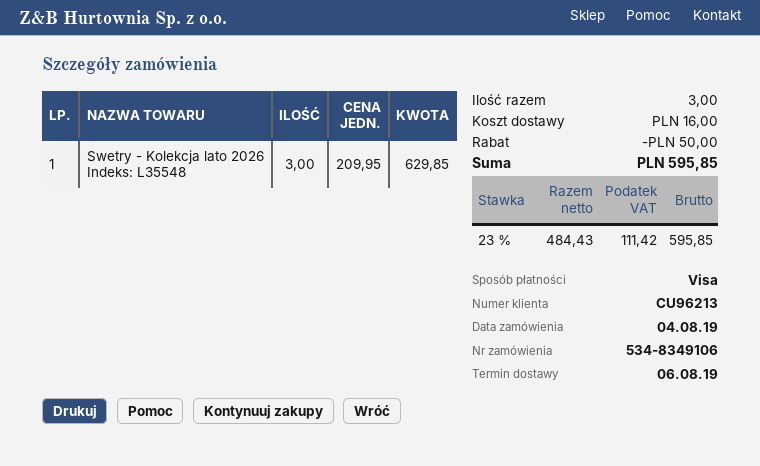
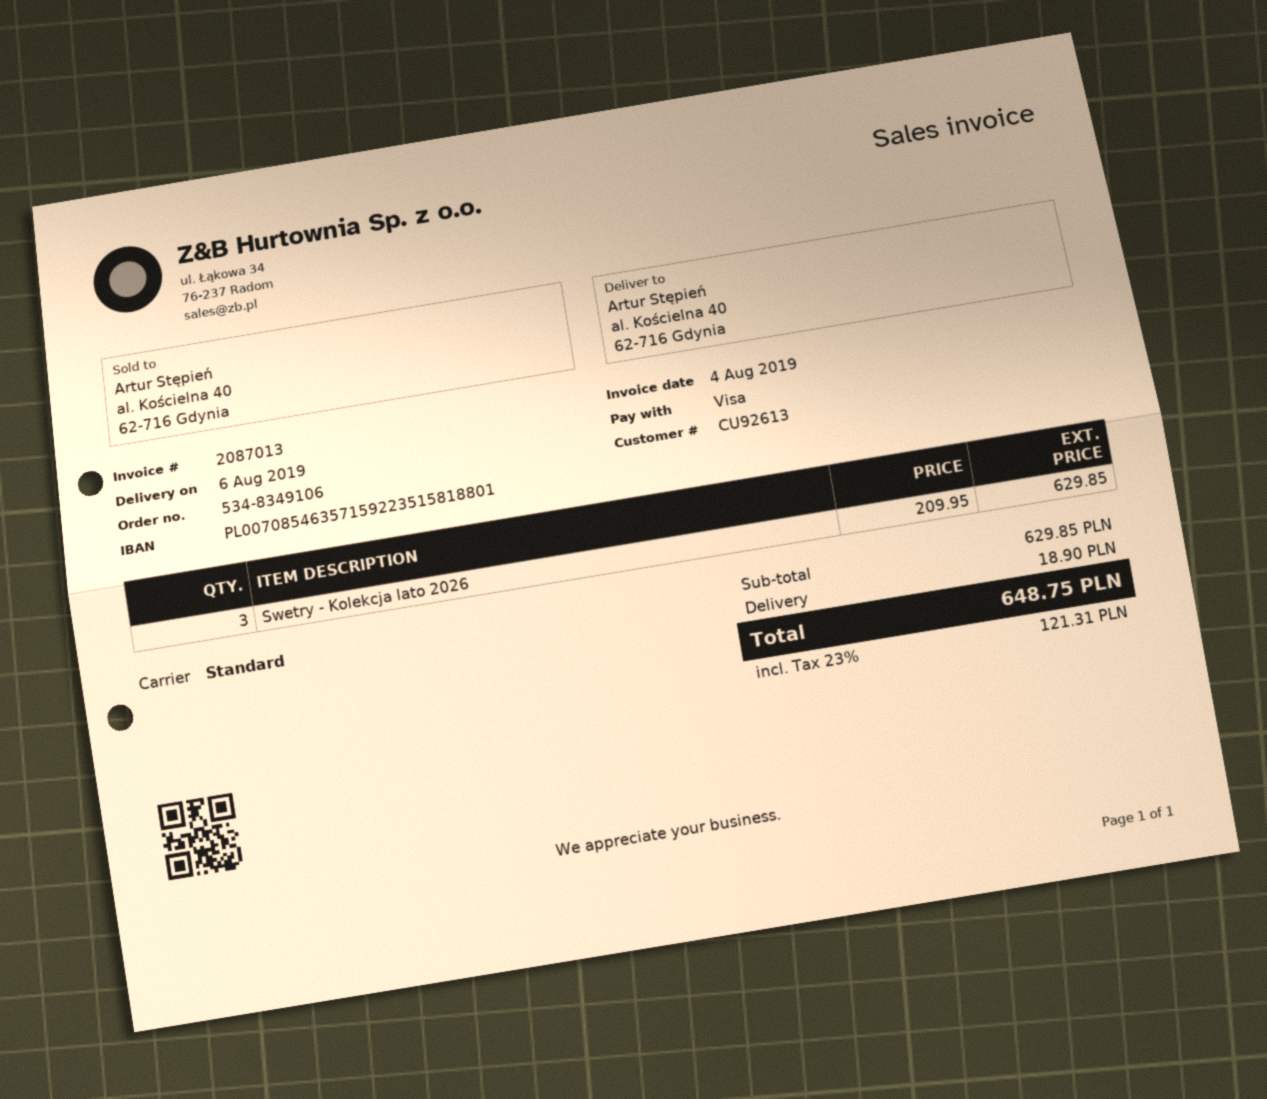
customer number: CU96213 -> CU92613
discount: 50.00 -> none
shipping: 16.00 -> 18.90
tax: 23% = 111.42 -> 23% = 121.31
total: 595.85 -> 648.75

